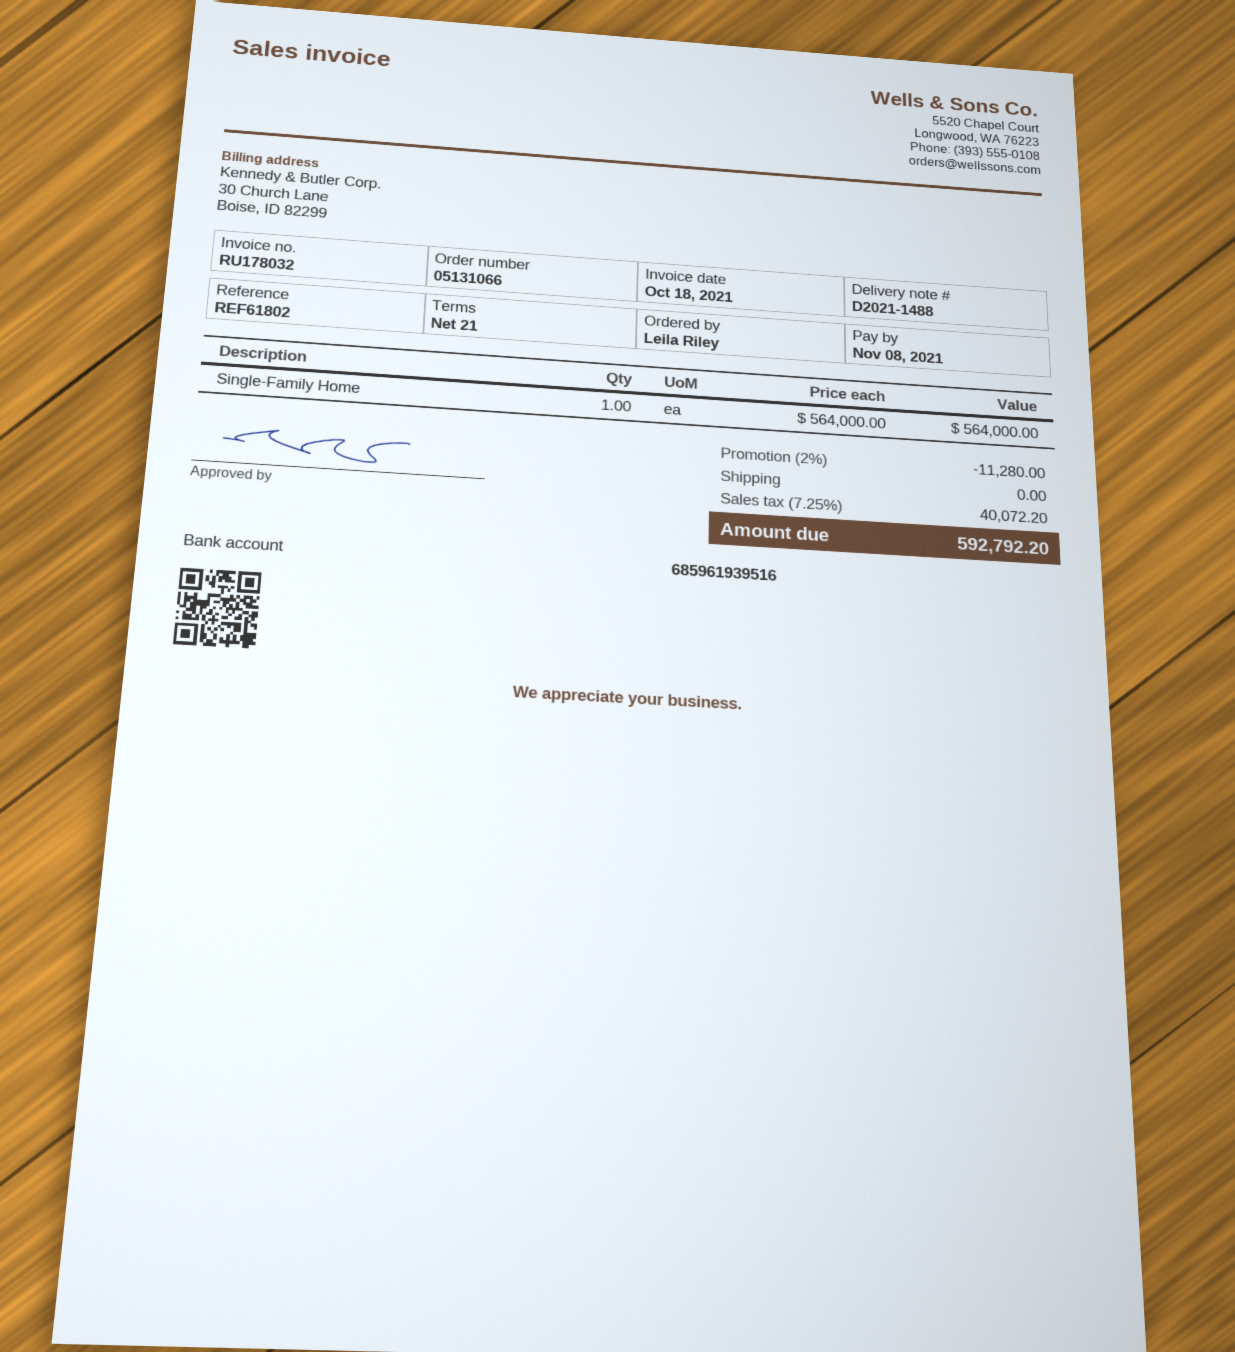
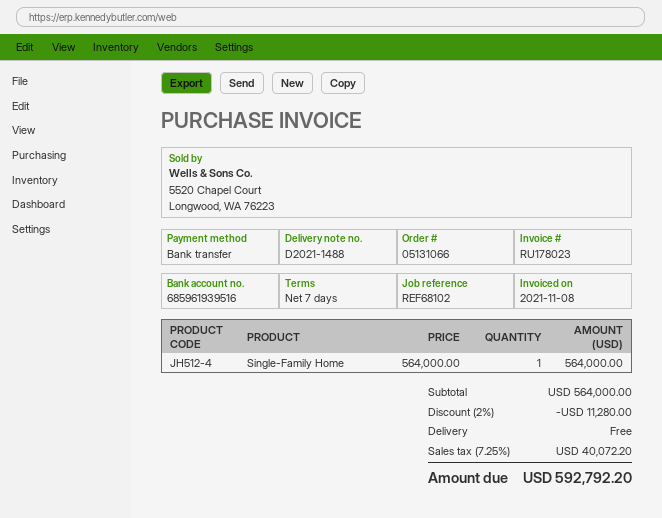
invoice number: RU178032 -> RU178023
invoice date: 2021-10-18 -> 2021-11-08
payment terms: 21 days -> 7 days
reference: REF61802 -> REF68102

